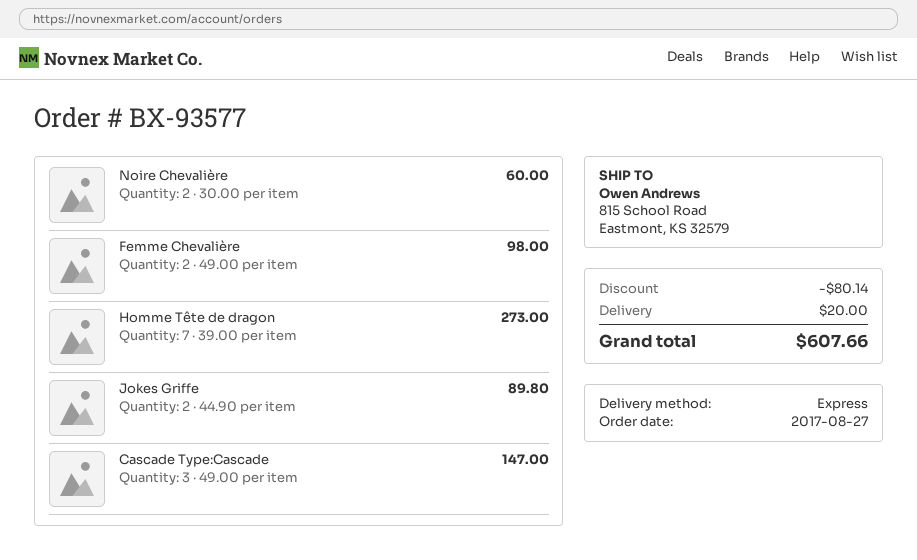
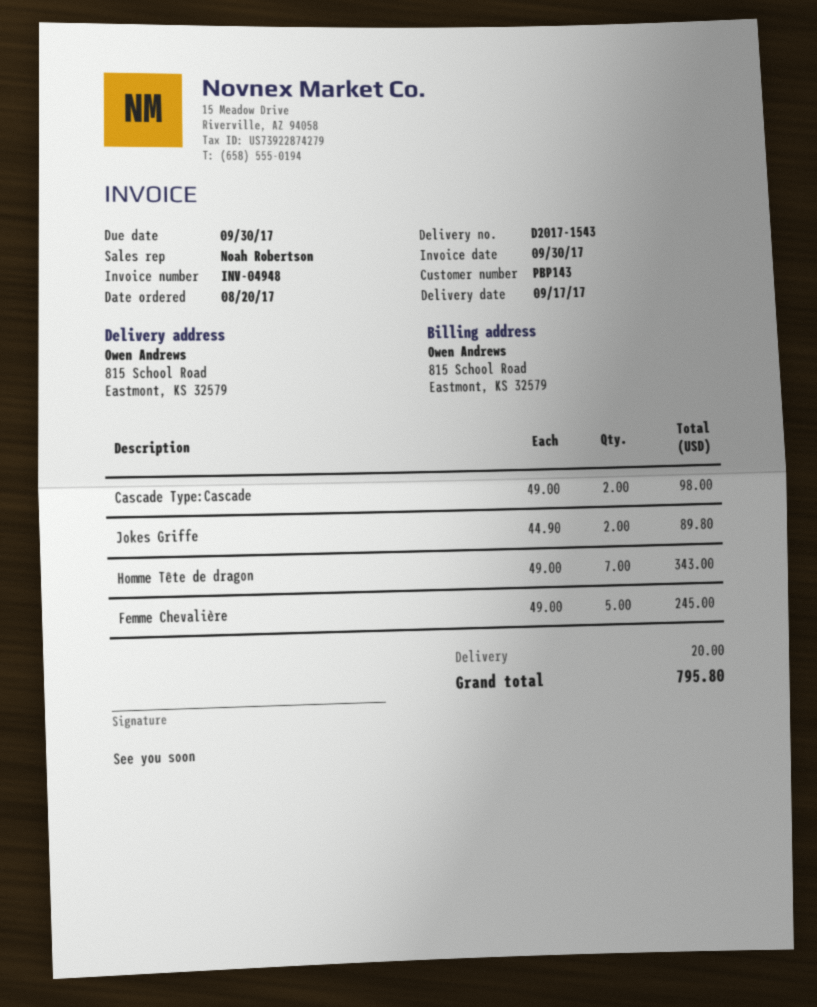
order date: 2017-08-27 -> 2017-08-20
Noire Chevalière: 2 x 30.00 = 60.00 -> none
Femme Chevalière: 2 x 49.00 = 98.00 -> 5 x 49.00 = 245.00
Homme Tête de dragon: 7 x 39.00 = 273.00 -> 7 x 49.00 = 343.00
Cascade Type:Cascade: 3 x 49.00 = 147.00 -> 2 x 49.00 = 98.00
discount: 80.14 -> none
total: 607.66 -> 795.80

